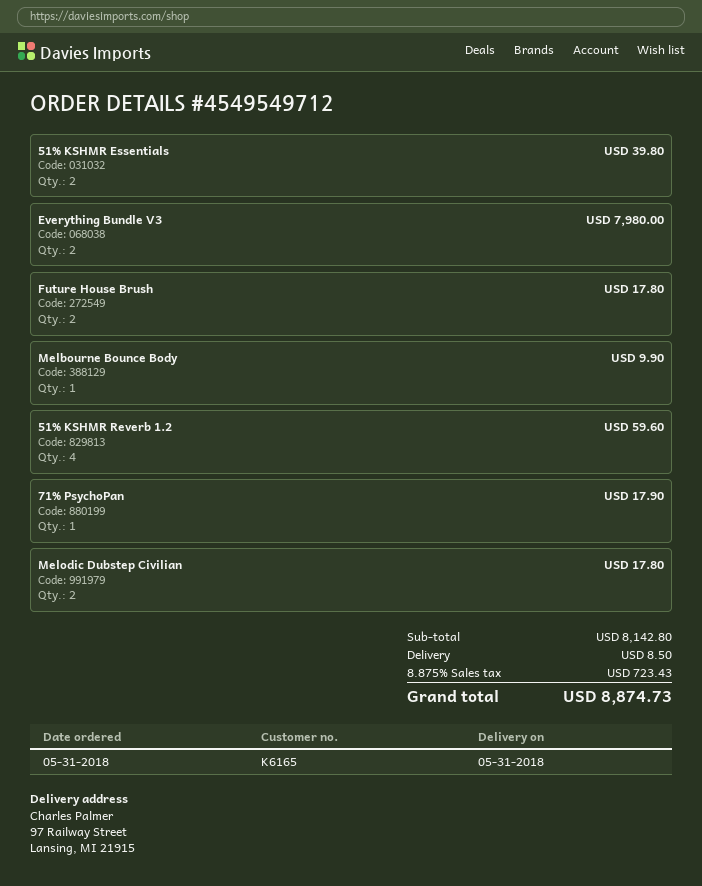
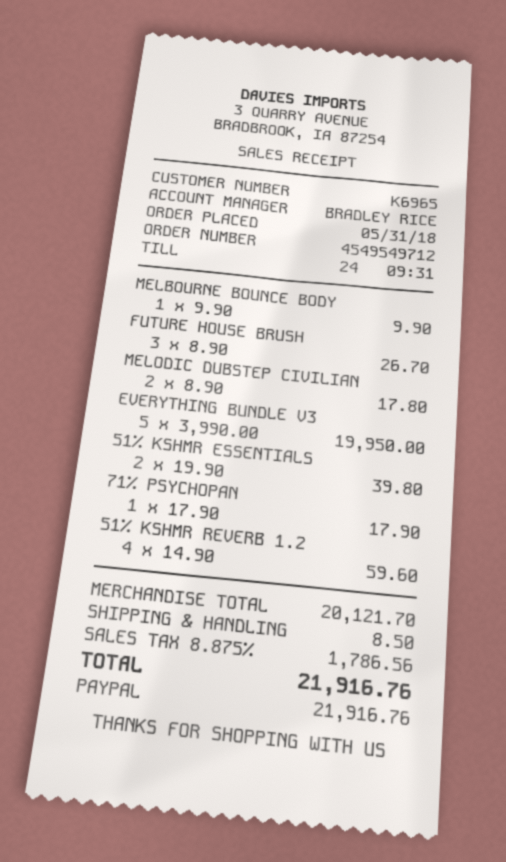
customer number: K6165 -> K6965
Everything Bundle V3: 2 for 7980.00 -> 5 for 19950.00
Future House Brush: 2 for 17.80 -> 3 for 26.70
subtotal: 8142.80 -> 20121.70
tax: 8.875% = 723.43 -> 8.875% = 1786.56
total: 8874.73 -> 21916.76

